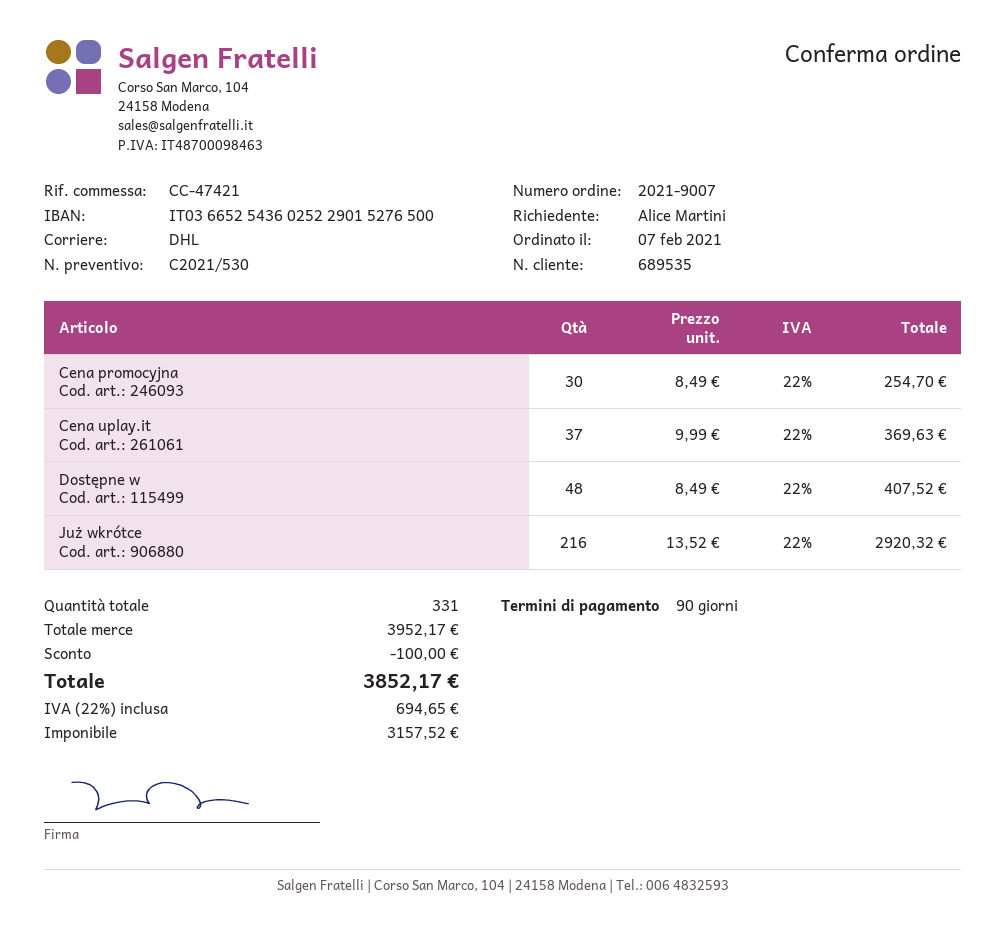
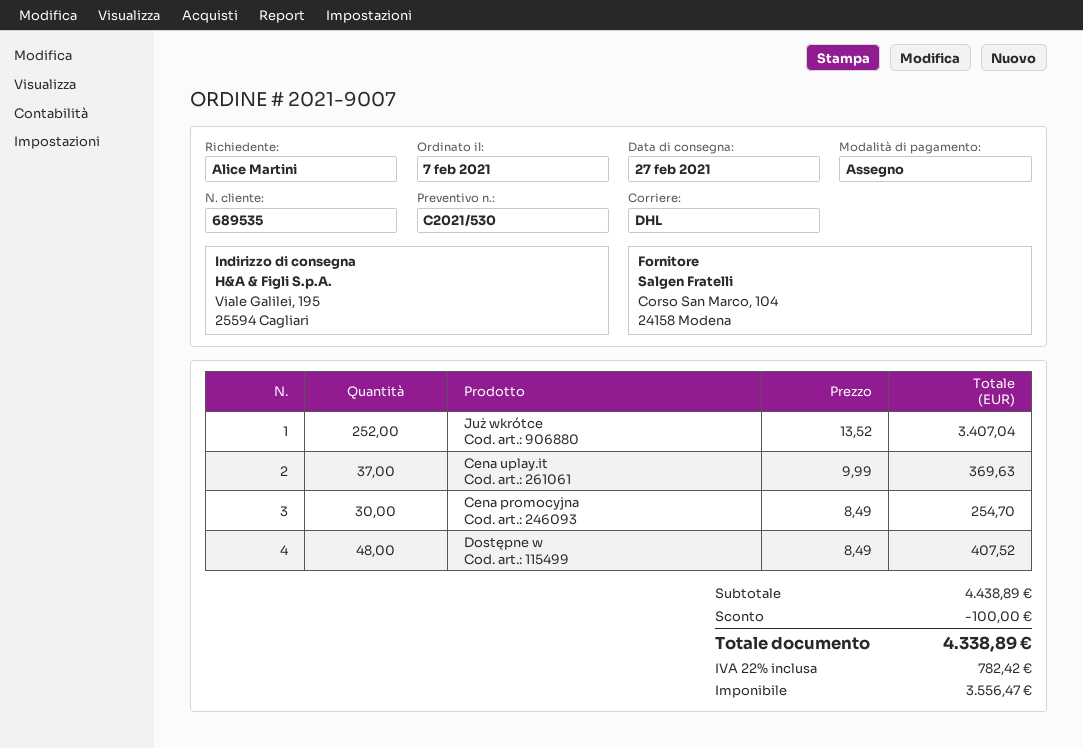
Już wkrótce: 216 x 13.52 = 2920.32 -> 252 x 13.52 = 3407.04
subtotal: 3952.17 -> 4438.89
net: 3157.52 -> 3556.47
tax: 22% = 694.65 -> 22% = 782.42
total: 3852.17 -> 4338.89

